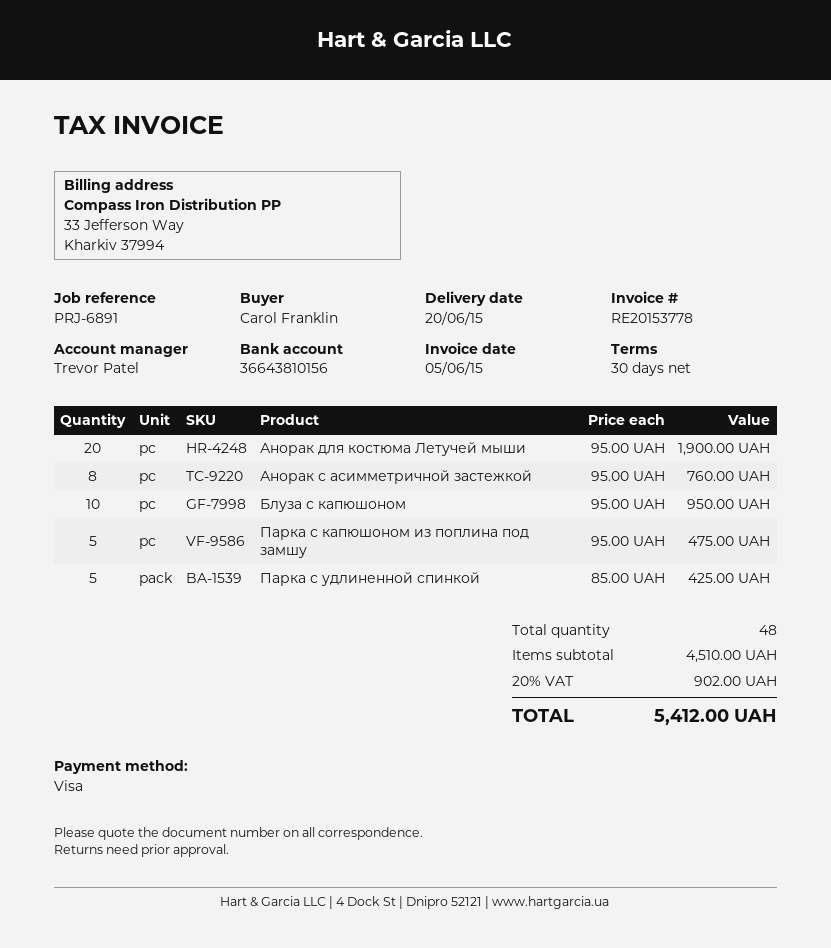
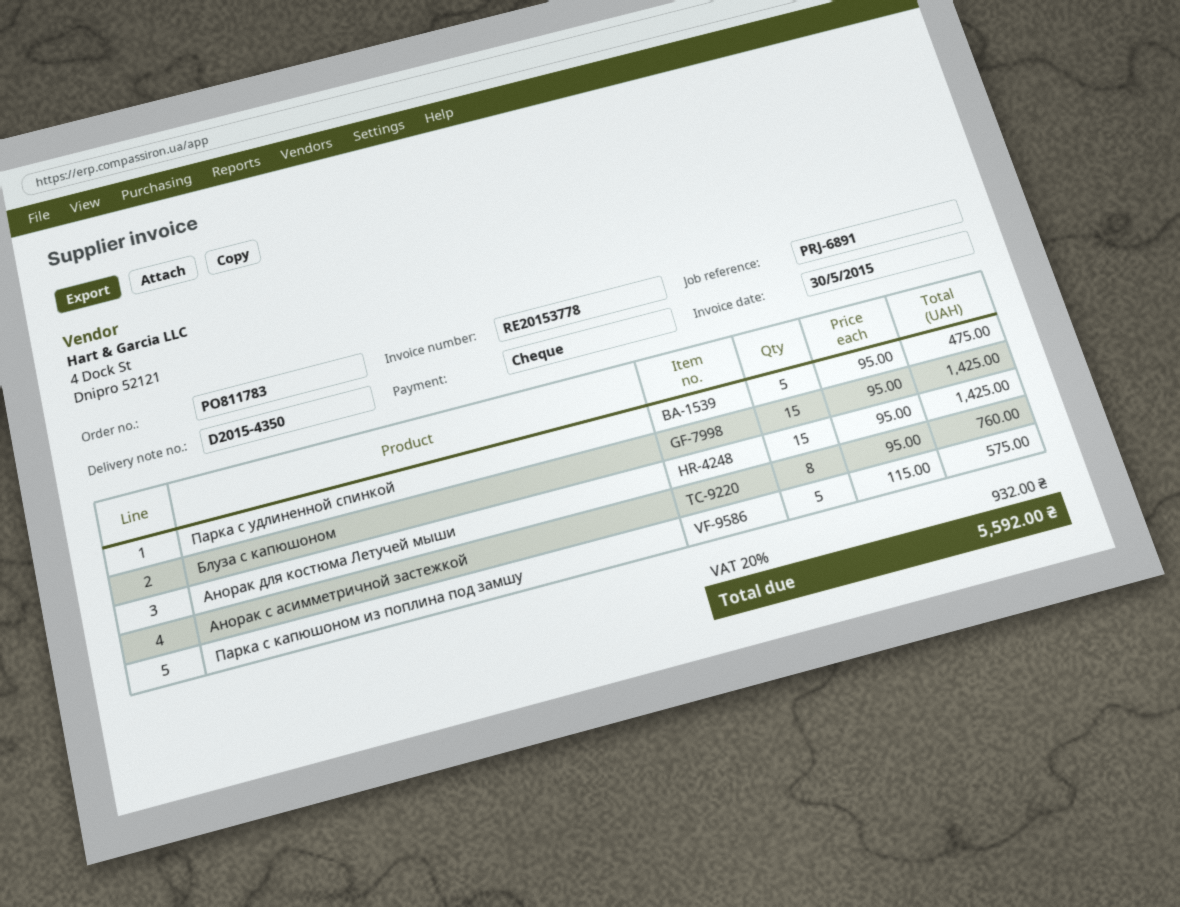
invoice date: 2015-06-05 -> 2015-05-30
payment method: Visa -> cheque
Анорак для костюма Летучей мыши: 20 x 95.00 = 1900.00 -> 15 x 95.00 = 1425.00
Блуза с капюшоном: 10 x 95.00 = 950.00 -> 15 x 95.00 = 1425.00
Парка с капюшоном из поплина под замшу: 5 x 95.00 = 475.00 -> 5 x 115.00 = 575.00
Парка с удлиненной спинкой: 5 x 85.00 = 425.00 -> 5 x 95.00 = 475.00
tax: 20% = 902.00 -> 20% = 932.00
total: 5412.00 -> 5592.00

